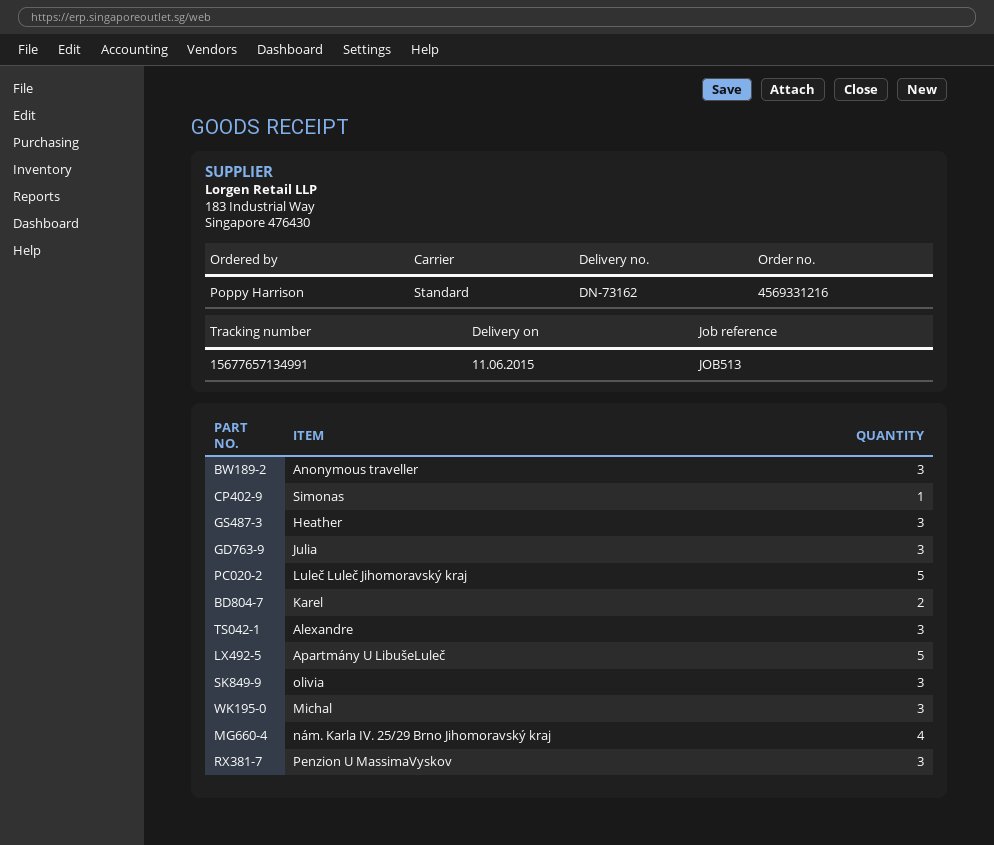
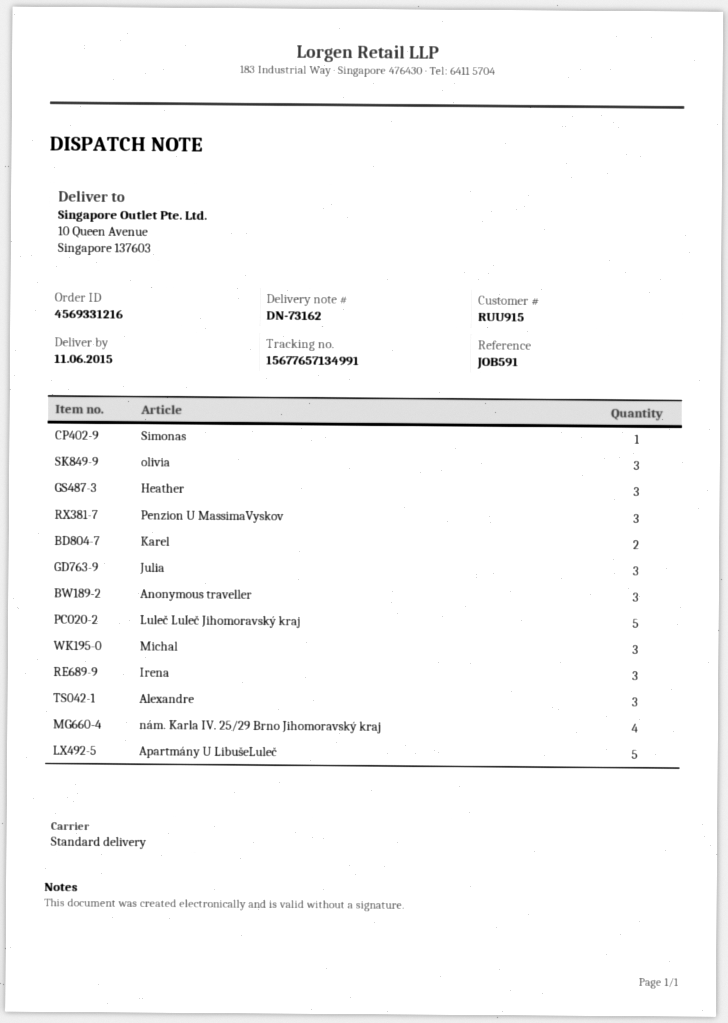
reference: JOB513 -> JOB591
Irena: none -> 3

